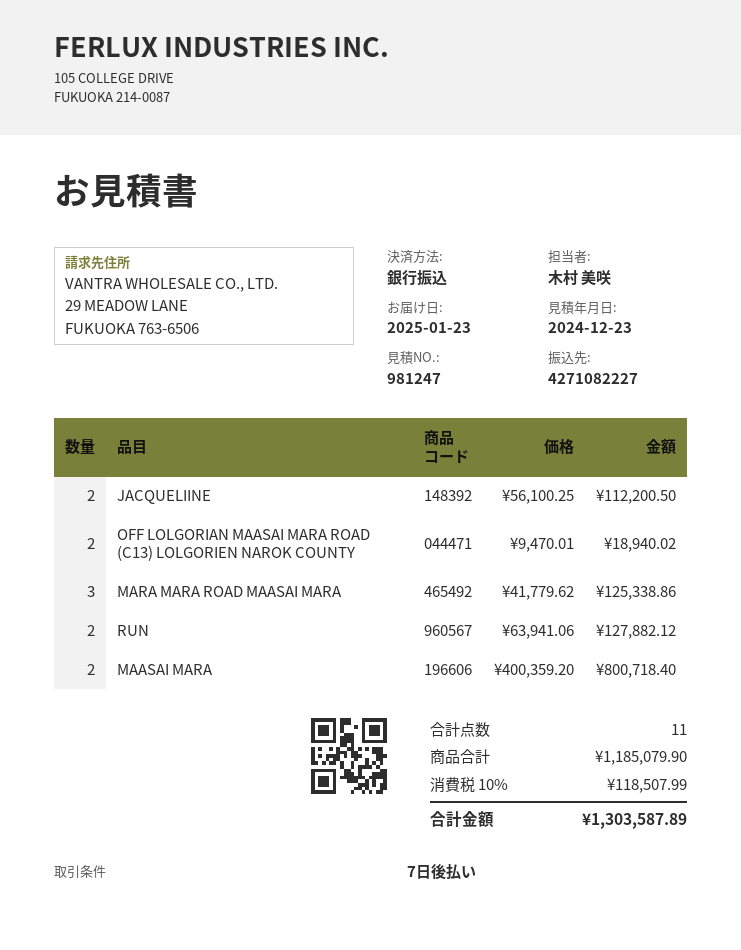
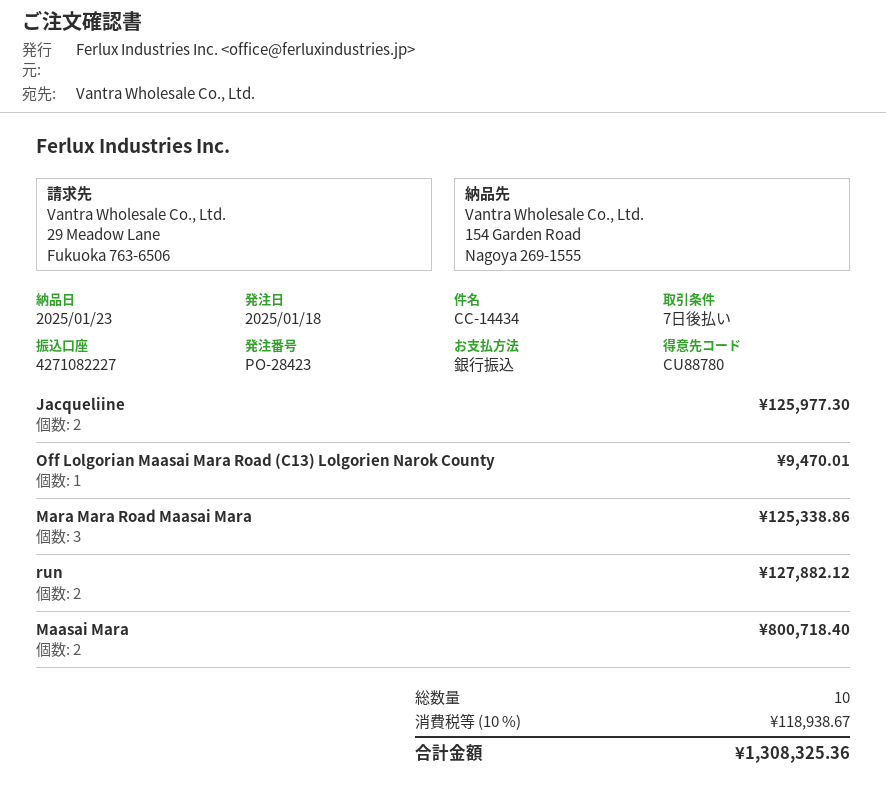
JACQUELIINE: 2 for 112200.50 -> 2 for 125977.30
OFF LOLGORIAN MAASAI MARA ROAD (C13) LOLGORIEN NAROK COUNTY: 2 for 18940.02 -> 1 for 9470.01
total quantity: 11 -> 10
tax: 10% = 118507.99 -> 10% = 118938.67
total: 1303587.89 -> 1308325.36

